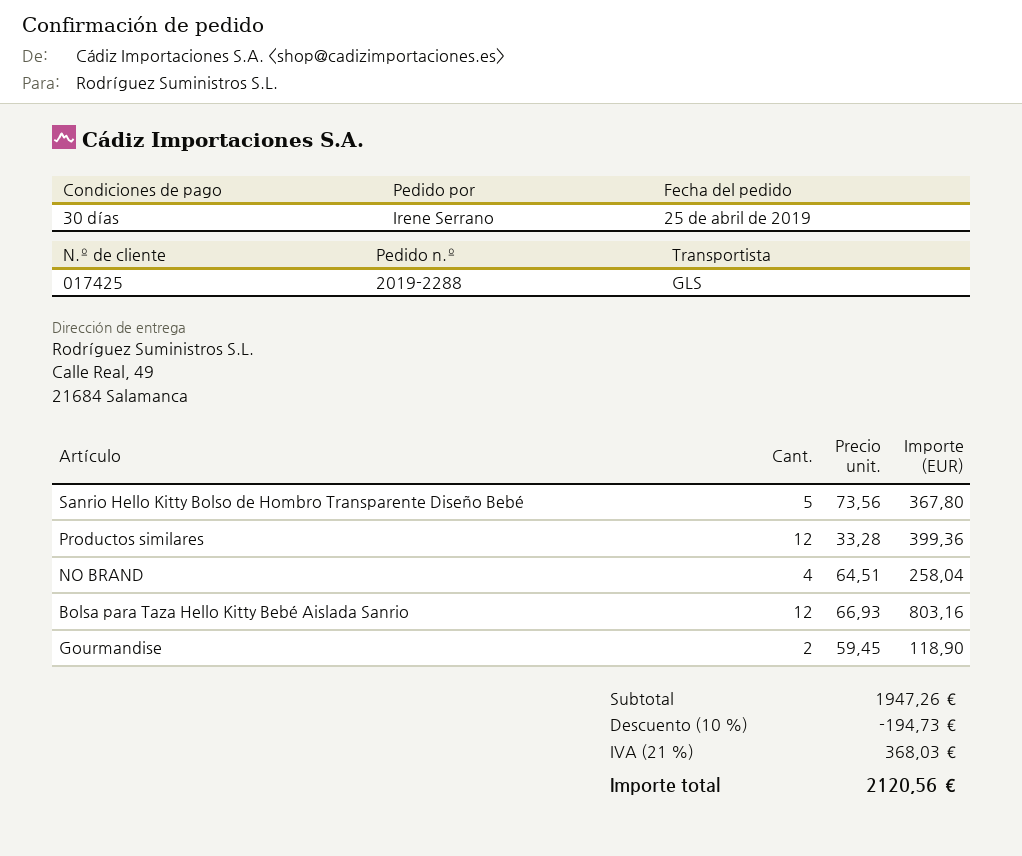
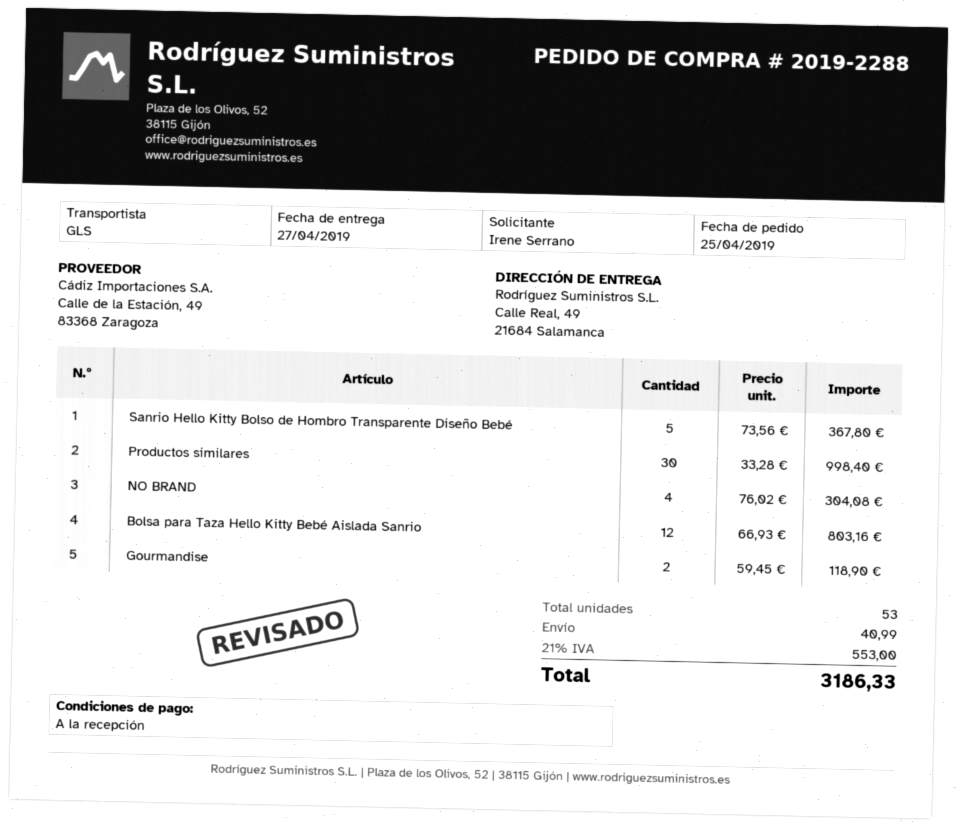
payment terms: 30 days -> on receipt
Productos similares: 12 x 33.28 = 399.36 -> 30 x 33.28 = 998.40
NO BRAND: 4 x 64.51 = 258.04 -> 4 x 76.02 = 304.08
discount: 10% = 194.73 -> none
shipping: none -> 40.99
tax: 21% = 368.03 -> 21% = 553.00
total: 2120.56 -> 3186.33

